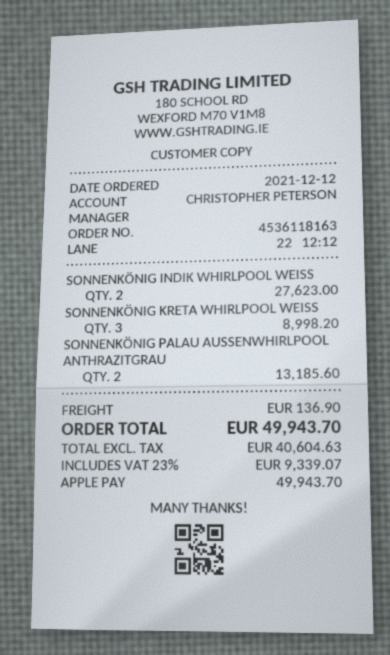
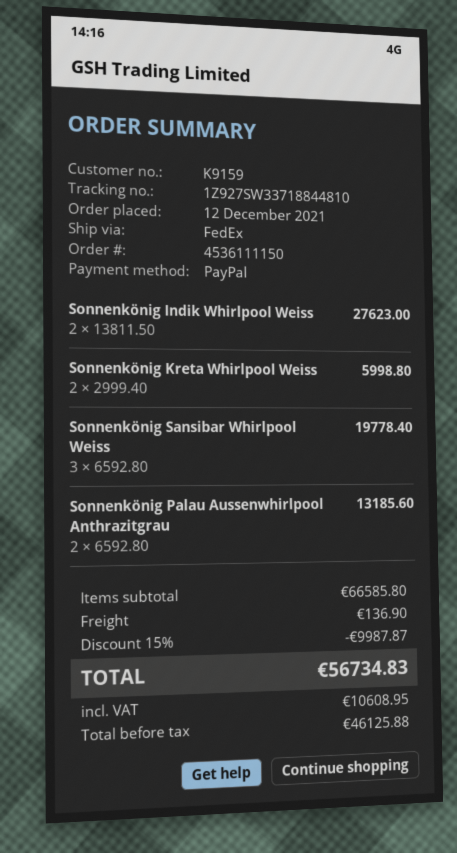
order number: 4536118163 -> 4536111150
payment method: Apple Pay -> PayPal
SONNENKÖNIG KRETA WHIRLPOOL WEISS: 3 for 8998.20 -> 2 for 5998.80
Sonnenkönig Sansibar Whirlpool Weiss: none -> 3 for 19778.40
discount: none -> 15% = 9987.87
net: 40604.63 -> 46125.88
tax: 9339.07 -> 10608.95
total: 49943.70 -> 56734.83

